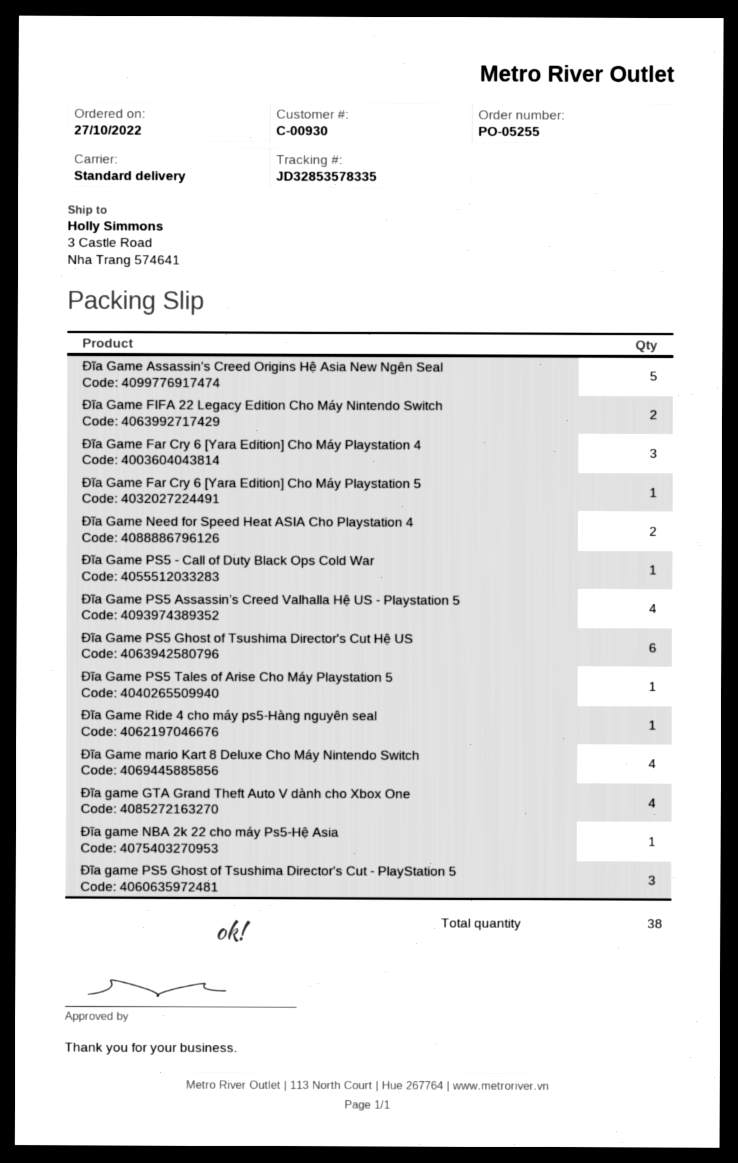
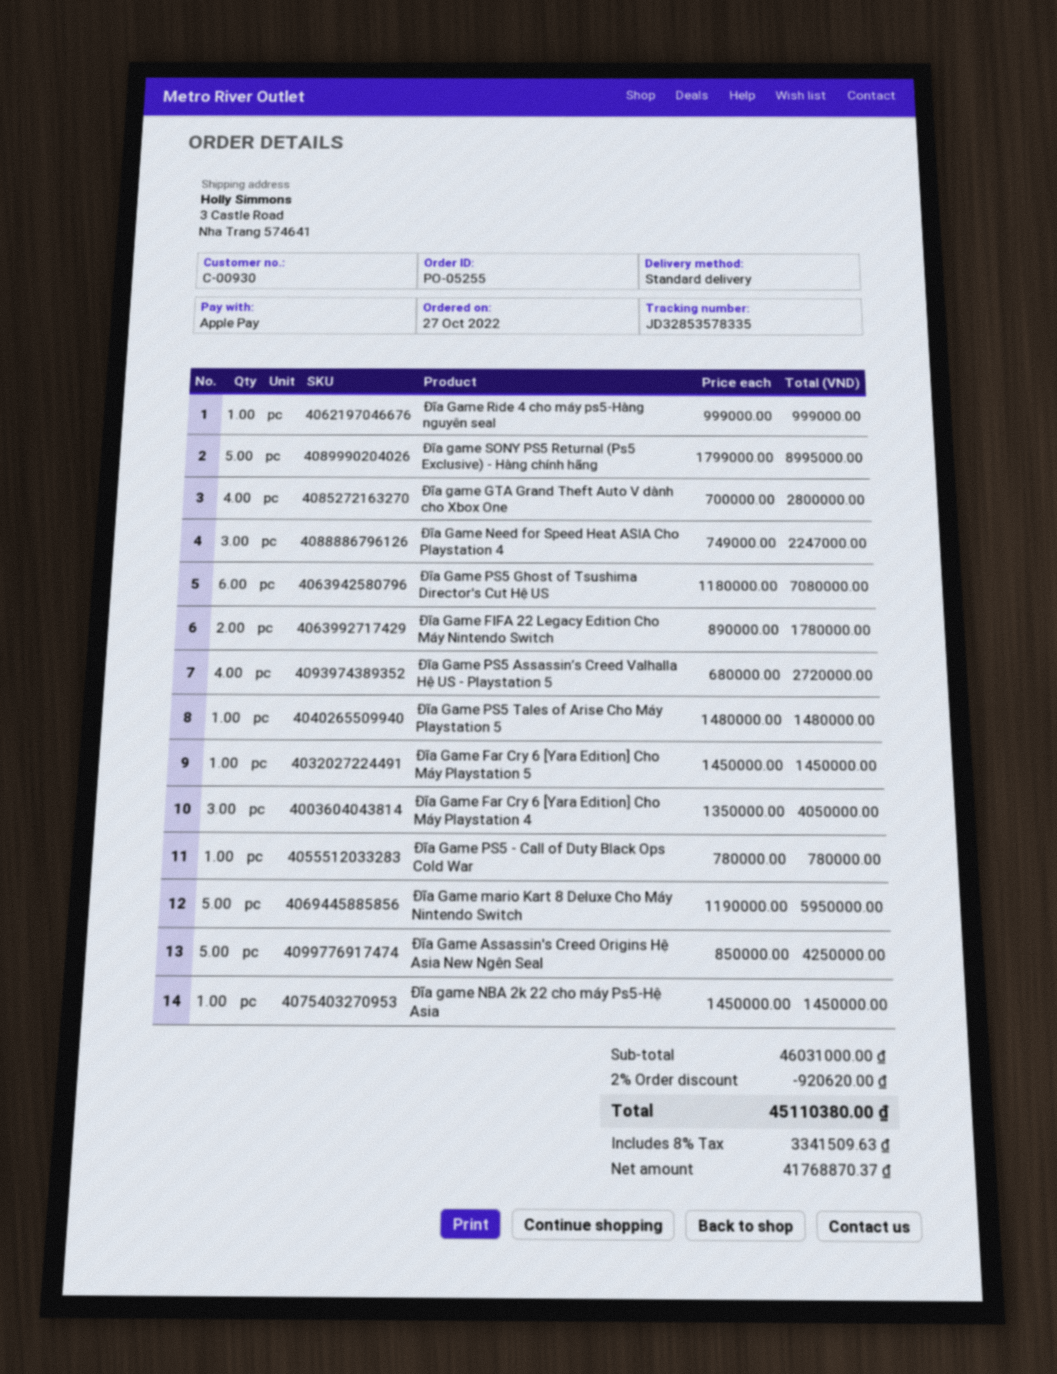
Đĩa Game Need for Speed Heat ASIA Cho Playstation 4: 2 -> 3
Đĩa Game mario Kart 8 Deluxe Cho Máy Nintendo Switch: 4 -> 5
Đĩa game PS5 Ghost of Tsushima Director's Cut - PlayStation 5: 3 -> none
Đĩa game SONY PS5 Returnal (Ps5 Exclusive) - Hàng chính hãng: none -> 5

